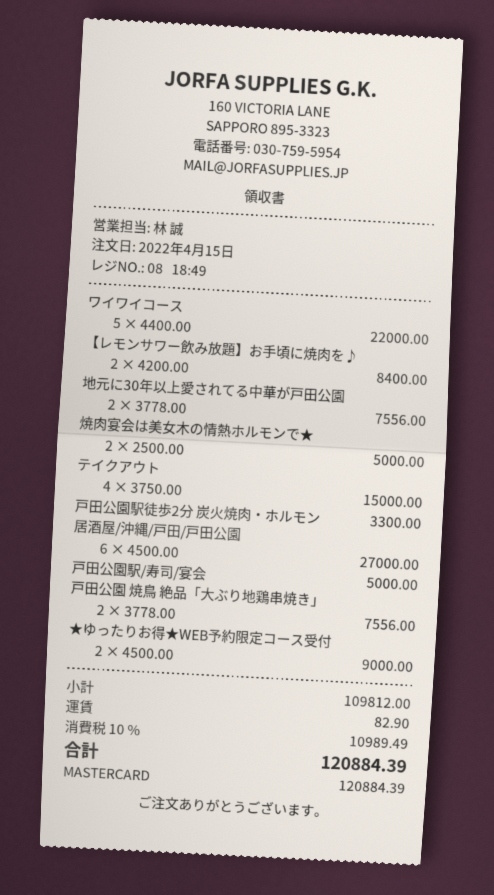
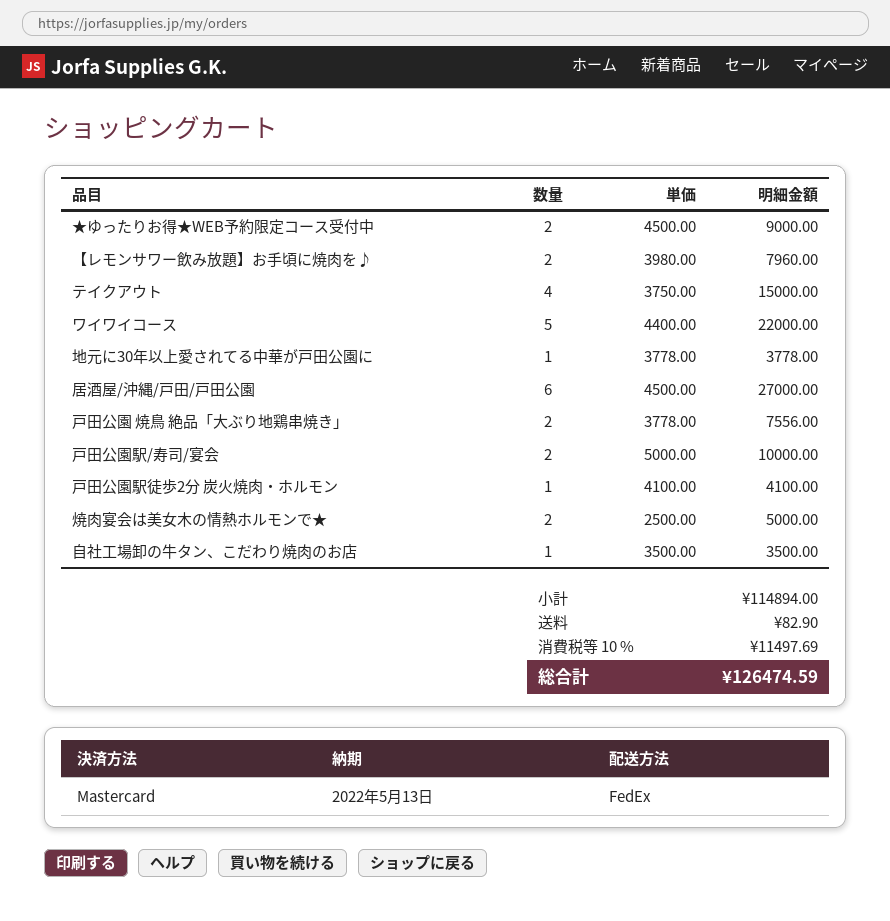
【レモンサワー飲み放題】お手頃に焼肉を♪: 2 x 4200.00 = 8400.00 -> 2 x 3980.00 = 7960.00
地元に30年以上愛されてる中華が戸田公園: 2 x 3778.00 = 7556.00 -> 1 x 3778.00 = 3778.00
戸田公園駅徒歩2分 炭火焼肉・ホルモン: 1 x 3300.00 = 3300.00 -> 1 x 4100.00 = 4100.00
戸田公園駅/寿司/宴会: 1 x 5000.00 = 5000.00 -> 2 x 5000.00 = 10000.00
自社工場卸の牛タン、こだわり焼肉のお店: none -> 1 x 3500.00 = 3500.00
subtotal: 109812.00 -> 114894.00
tax: 10% = 10989.49 -> 10% = 11497.69
total: 120884.39 -> 126474.59

